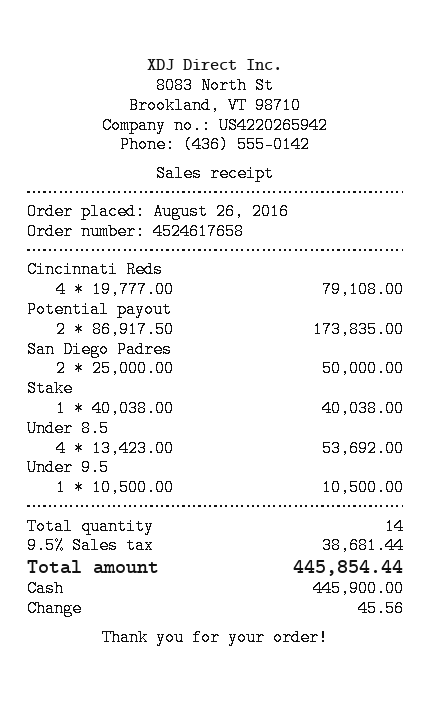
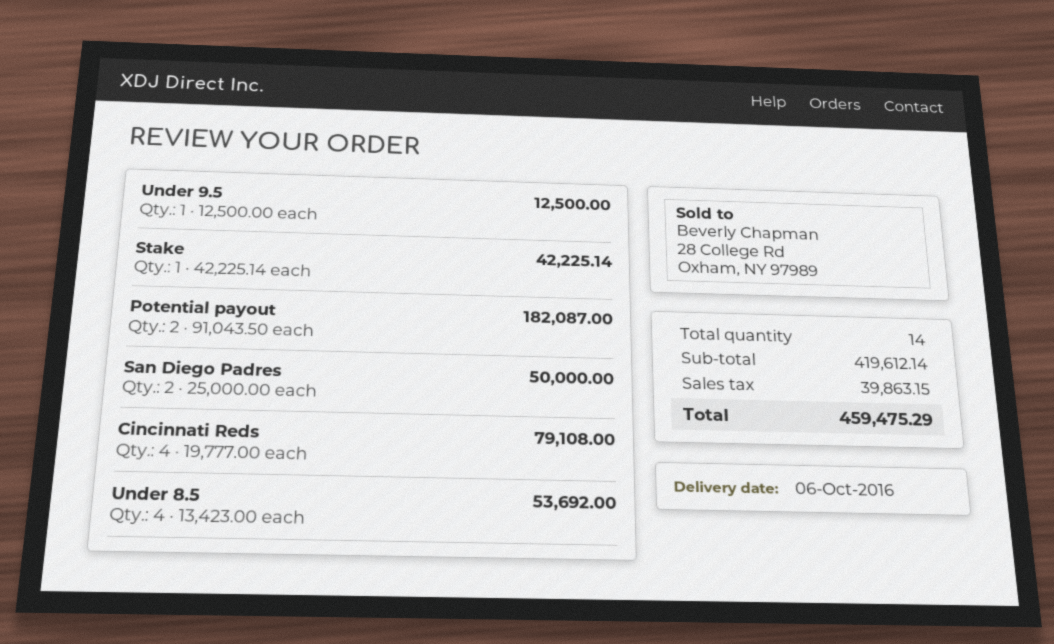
Potential payout: 2 x 86917.50 = 173835.00 -> 2 x 91043.50 = 182087.00
Stake: 1 x 40038.00 = 40038.00 -> 1 x 42225.14 = 42225.14
Under 9.5: 1 x 10500.00 = 10500.00 -> 1 x 12500.00 = 12500.00
tax: 38681.44 -> 39863.15
total: 445854.44 -> 459475.29

